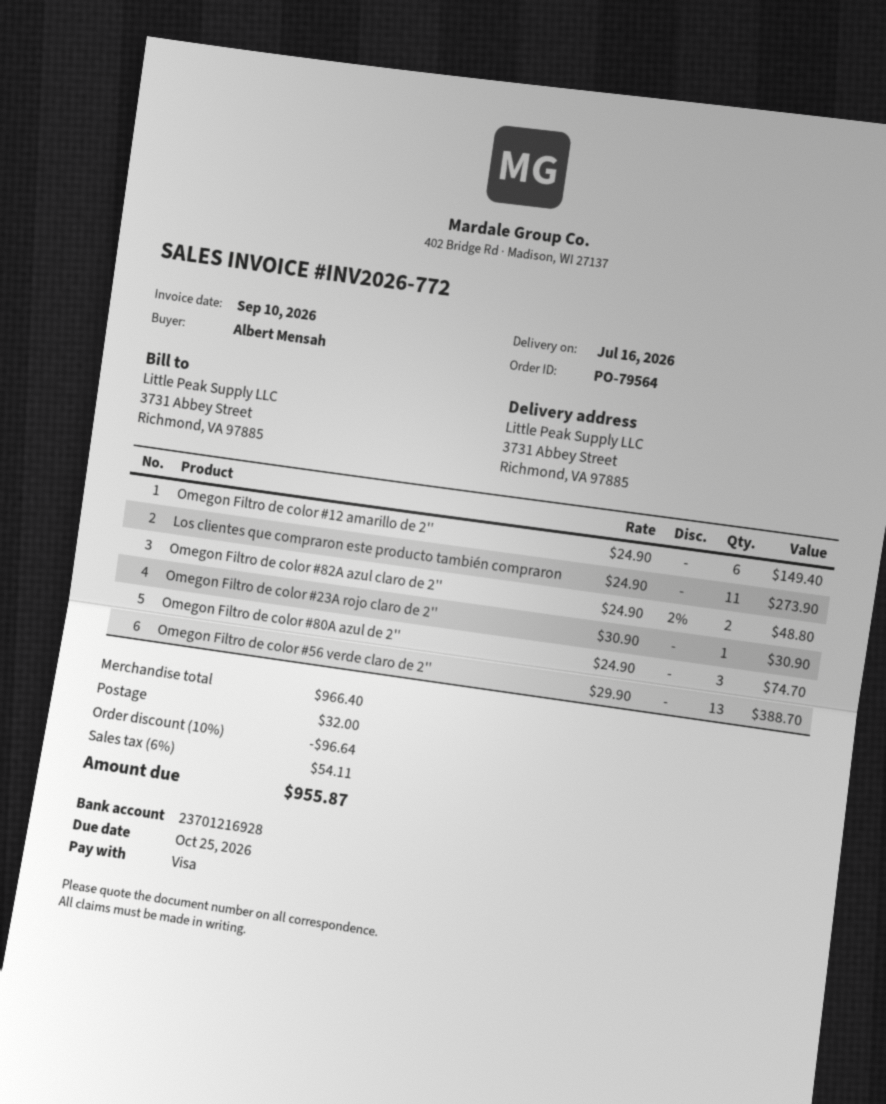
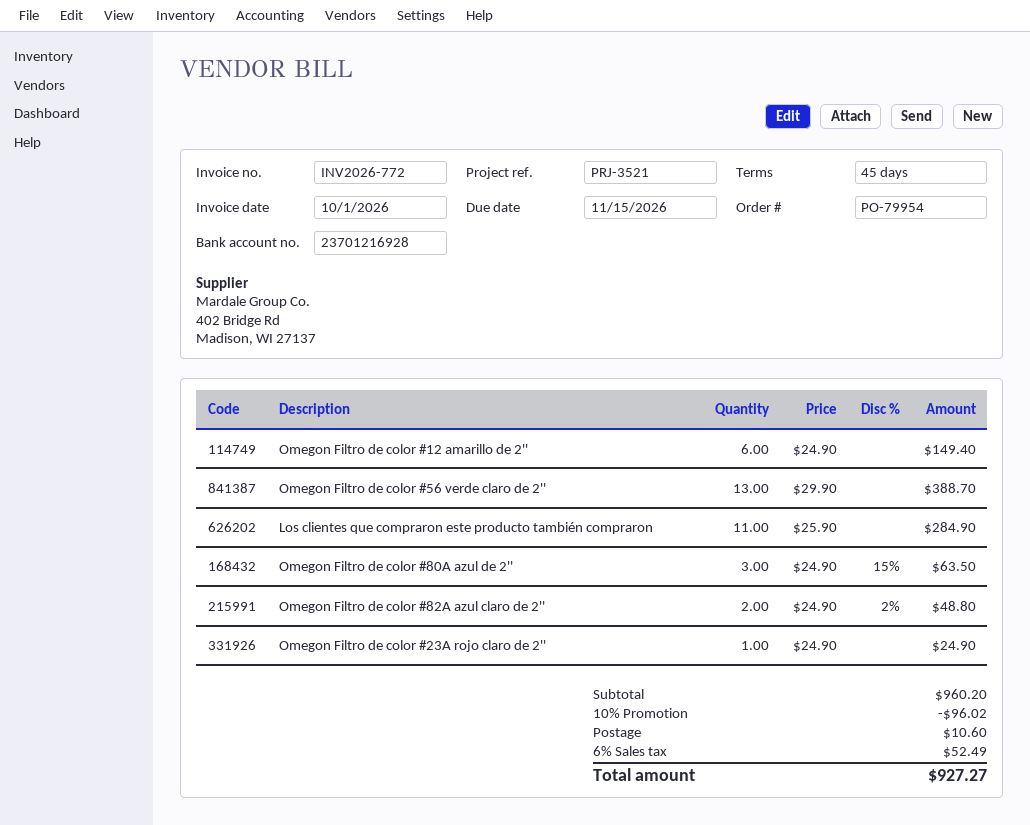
order number: PO-79564 -> PO-79954
invoice date: 2026-09-10 -> 2026-10-01
due date: 2026-10-25 -> 2026-11-15
Los clientes que compraron este producto también compraron: 11 x 24.90 = 273.90 -> 11 x 25.90 = 284.90
Omegon Filtro de color #23A rojo claro de 2'': 1 x 30.90 = 30.90 -> 1 x 24.90 = 24.90
Omegon Filtro de color #80A azul de 2'': 3 x 24.90 = 74.70 -> 3 x 24.90 - 15% = 63.50
subtotal: 966.40 -> 960.20
discount: 10% = 96.64 -> 10% = 96.02
shipping: 32.00 -> 10.60
tax: 6% = 54.11 -> 6% = 52.49
total: 955.87 -> 927.27

